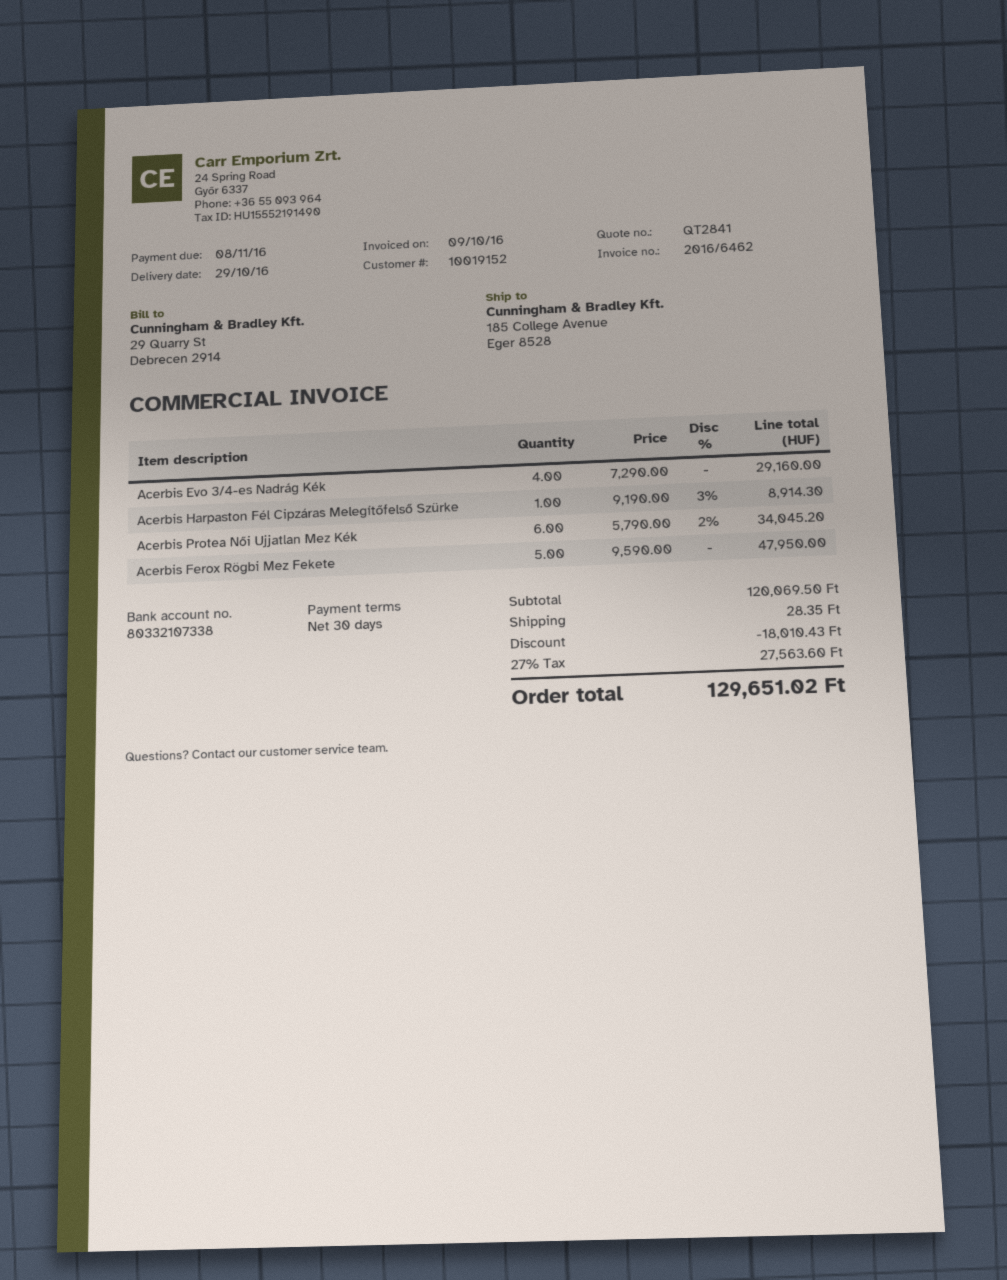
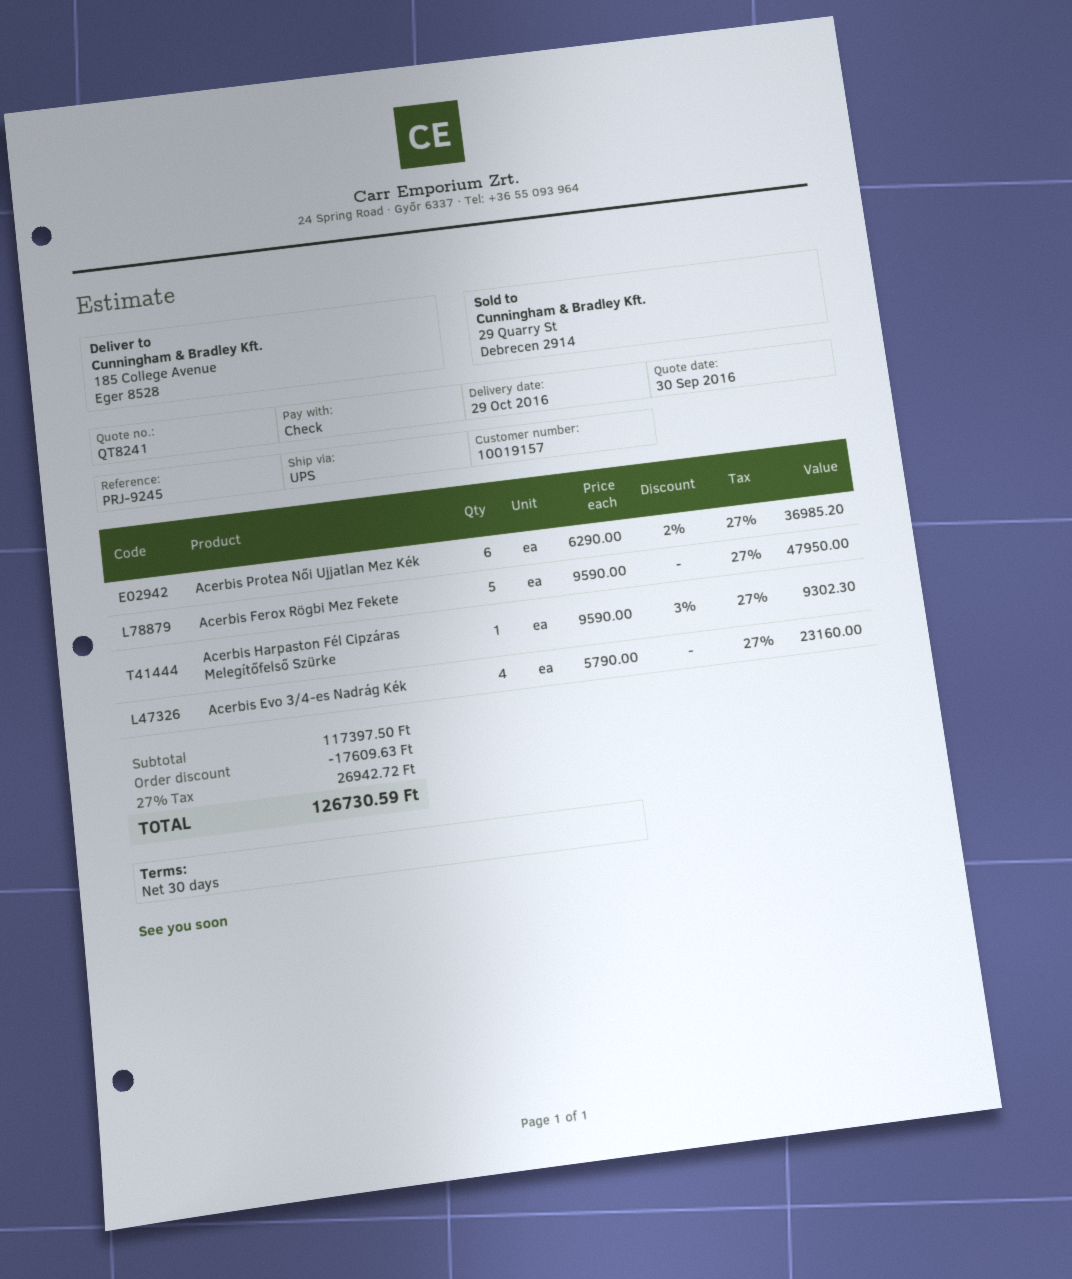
quote number: QT2841 -> QT8241
customer number: 10019152 -> 10019157
Acerbis Evo 3/4-es Nadrág Kék: 4 x 7290.00 = 29160.00 -> 4 x 5790.00 = 23160.00
Acerbis Harpaston Fél Cipzáras Melegítőfelső Szürke: 1 x 9190.00 - 3% = 8914.30 -> 1 x 9590.00 - 3% = 9302.30
Acerbis Protea Női Ujjatlan Mez Kék: 6 x 5790.00 - 2% = 34045.20 -> 6 x 6290.00 - 2% = 36985.20
subtotal: 120069.50 -> 117397.50
discount: 18010.43 -> 17609.63
shipping: 28.35 -> none
tax: 27% = 27563.60 -> 27% = 26942.72
total: 129651.02 -> 126730.59

